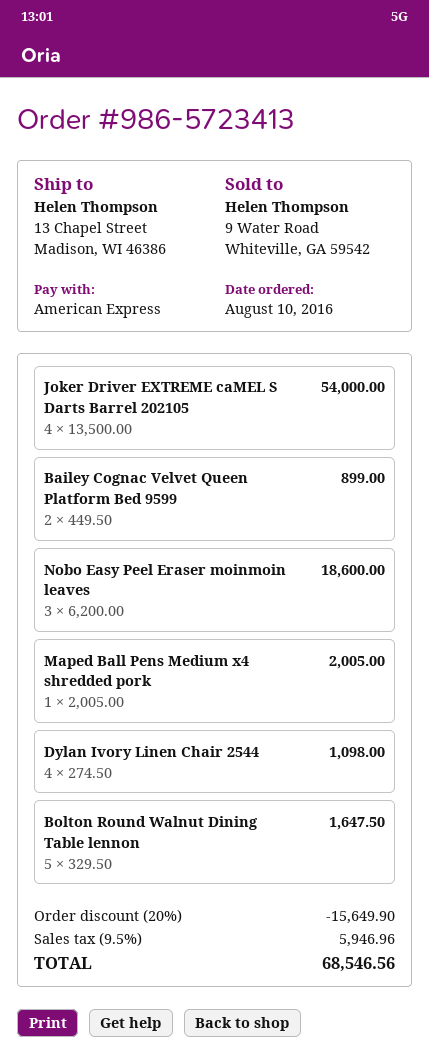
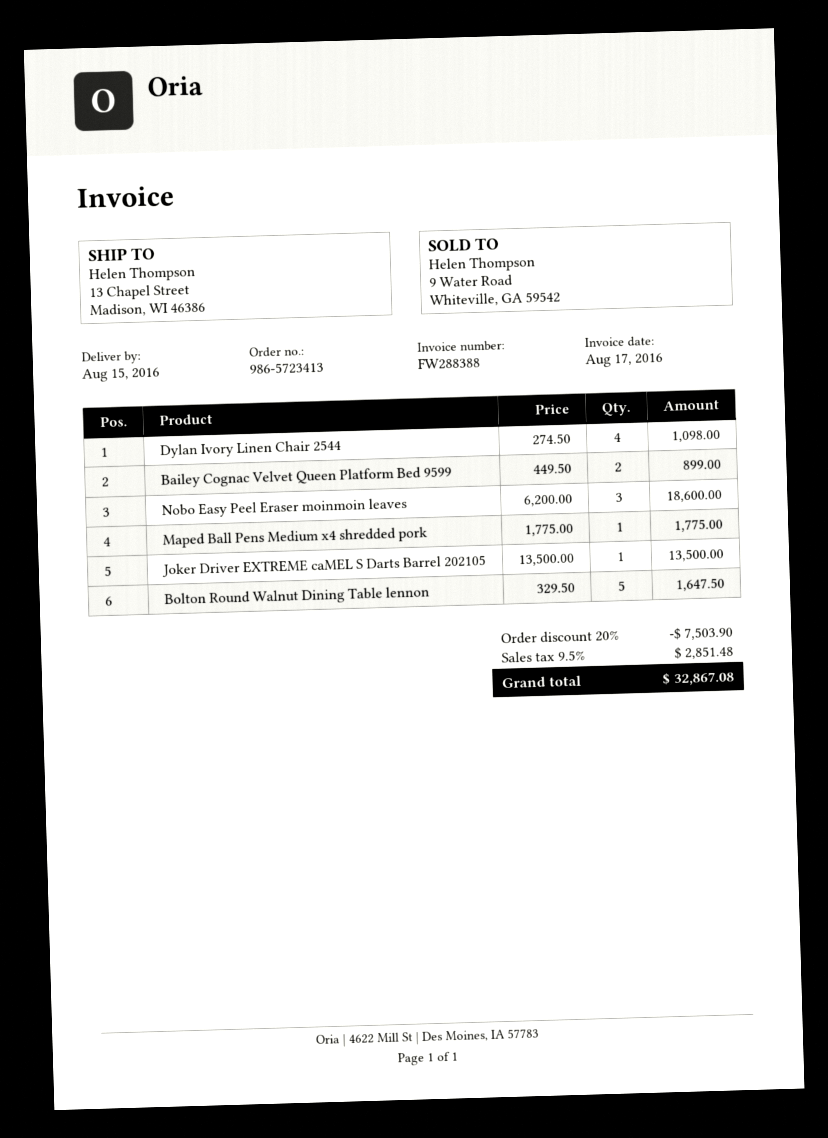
Joker Driver EXTREME caMEL S Darts Barrel 202105: 4 x 13500.00 = 54000.00 -> 1 x 13500.00 = 13500.00
Maped Ball Pens Medium x4 shredded pork: 1 x 2005.00 = 2005.00 -> 1 x 1775.00 = 1775.00
discount: 20% = 15649.90 -> 20% = 7503.90
tax: 9.5% = 5946.96 -> 9.5% = 2851.48
total: 68546.56 -> 32867.08

